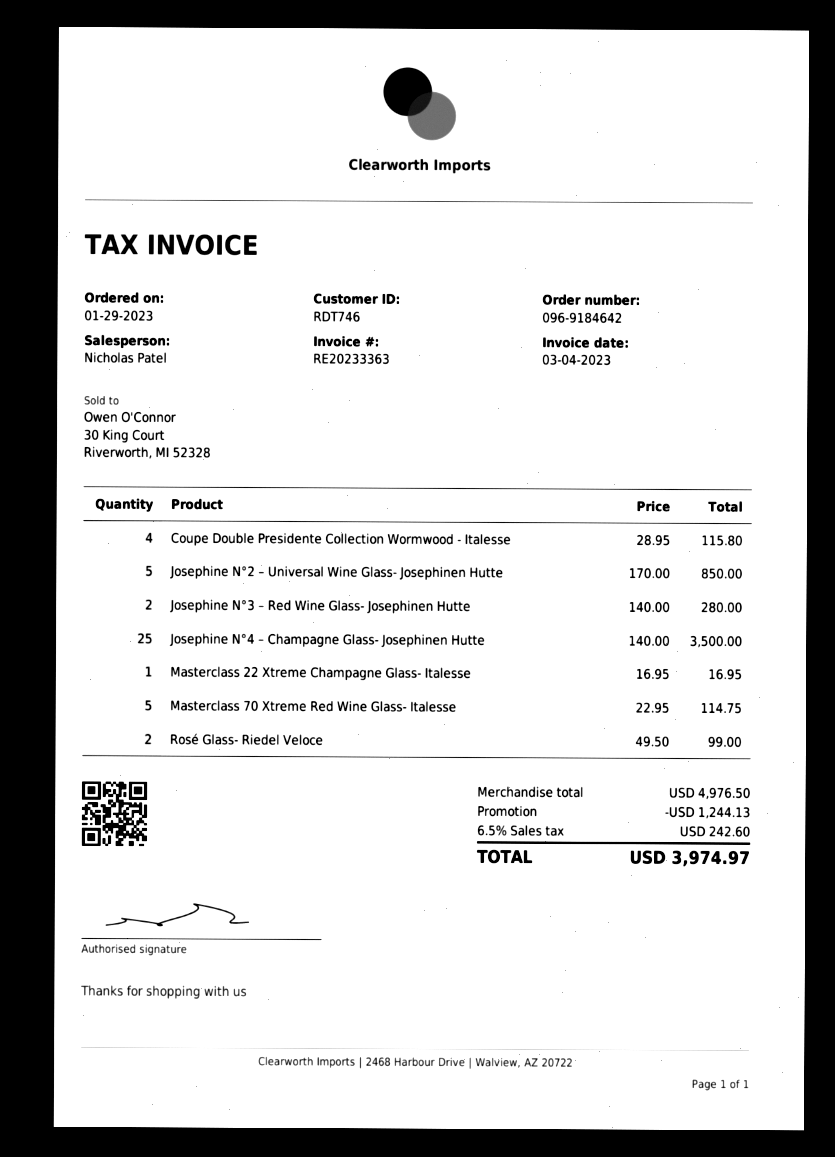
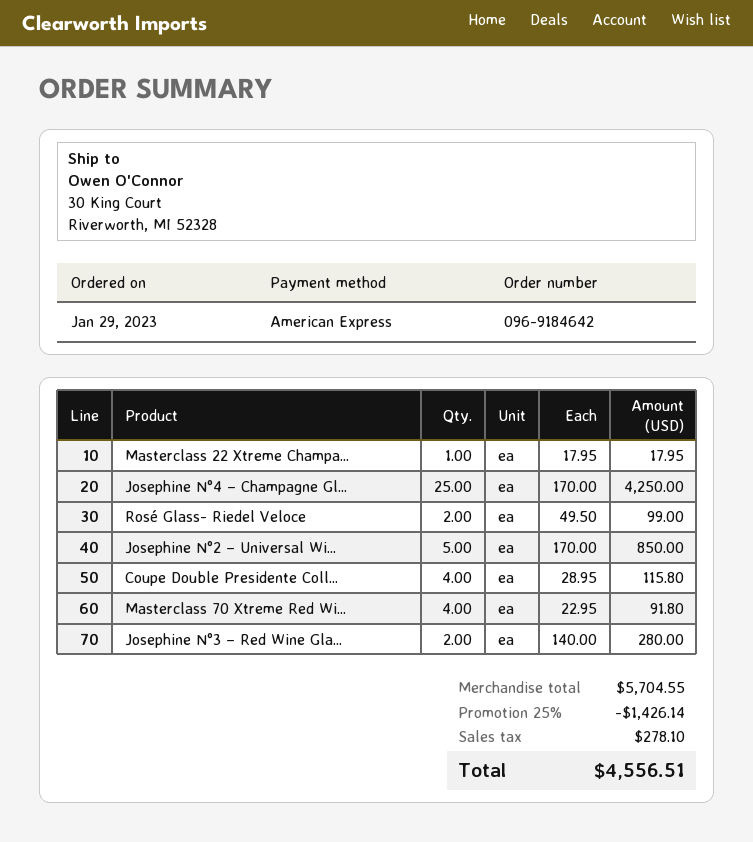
Josephine N°4 – Champagne Glass- Josephinen Hutte: 25 x 140.00 = 3500.00 -> 25 x 170.00 = 4250.00
Masterclass 22 Xtreme Champagne Glass- Italesse: 1 x 16.95 = 16.95 -> 1 x 17.95 = 17.95
Masterclass 70 Xtreme Red Wine Glass- Italesse: 5 x 22.95 = 114.75 -> 4 x 22.95 = 91.80
subtotal: 4976.50 -> 5704.55
discount: 1244.13 -> 1426.14
tax: 242.60 -> 278.10
total: 3974.97 -> 4556.51

